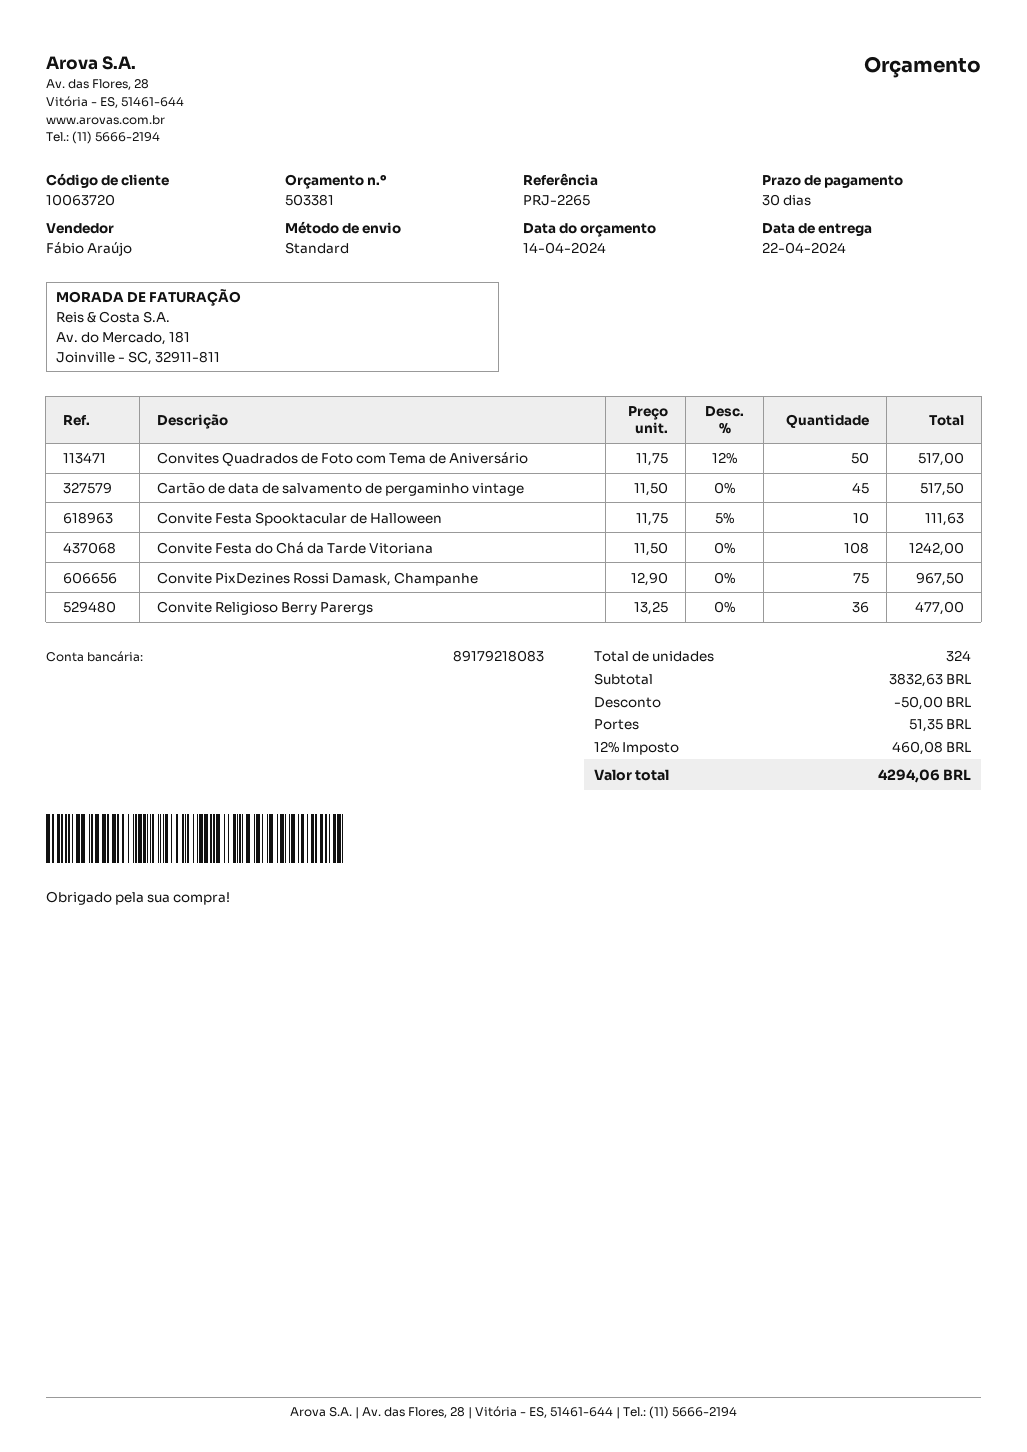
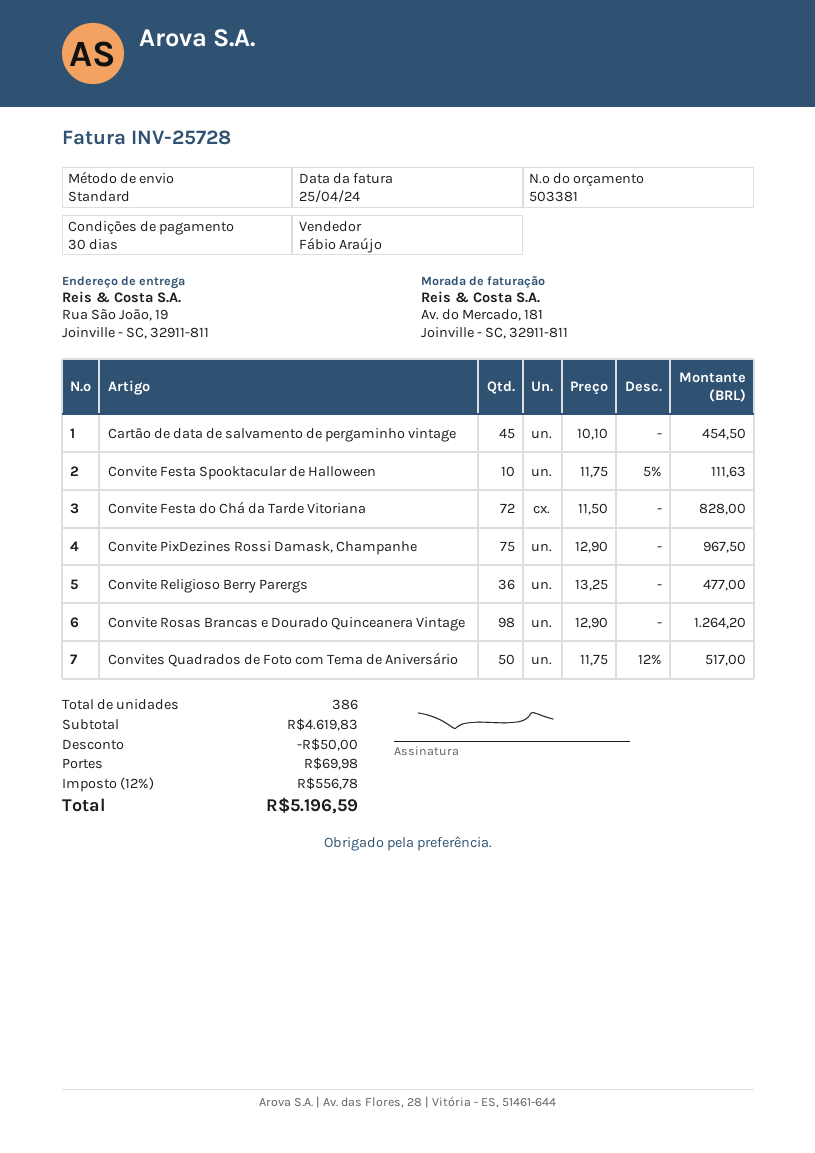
Cartão de data de salvamento de pergaminho vintage: 45 x 11.50 = 517.50 -> 45 x 10.10 = 454.50
Convite Festa do Chá da Tarde Vitoriana: 108 x 11.50 = 1242.00 -> 72 x 11.50 = 828.00
Convite Rosas Brancas e Dourado Quinceanera Vintage: none -> 98 x 12.90 = 1264.20
total quantity: 324 -> 386
subtotal: 3832.63 -> 4619.83
shipping: 51.35 -> 69.98
tax: 12% = 460.08 -> 12% = 556.78
total: 4294.06 -> 5196.59

